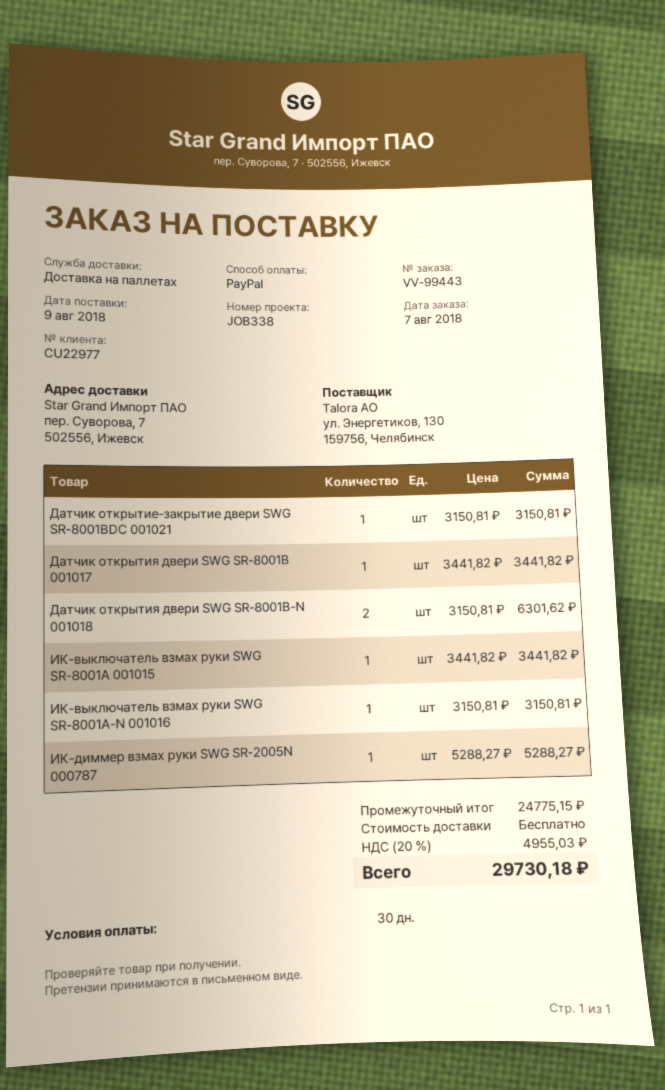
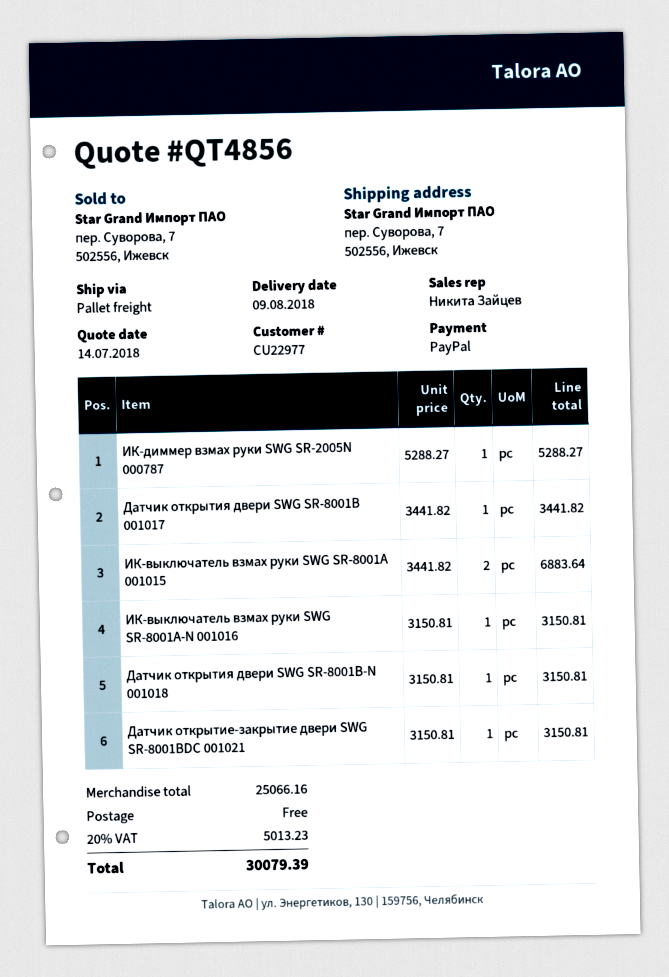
Датчик открытия двери SWG SR-8001B-N 001018: 2 x 3150.81 = 6301.62 -> 1 x 3150.81 = 3150.81
ИК-выключатель взмах руки SWG SR-8001A 001015: 1 x 3441.82 = 3441.82 -> 2 x 3441.82 = 6883.64
subtotal: 24775.15 -> 25066.16
tax: 20% = 4955.03 -> 20% = 5013.23
total: 29730.18 -> 30079.39

